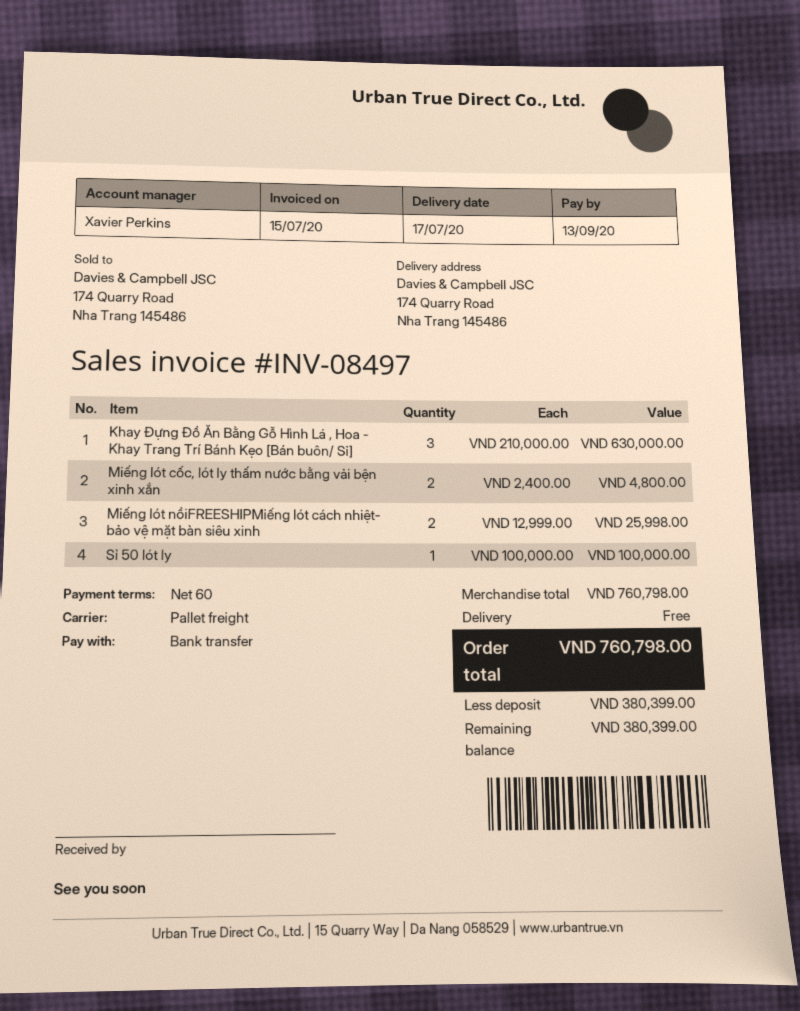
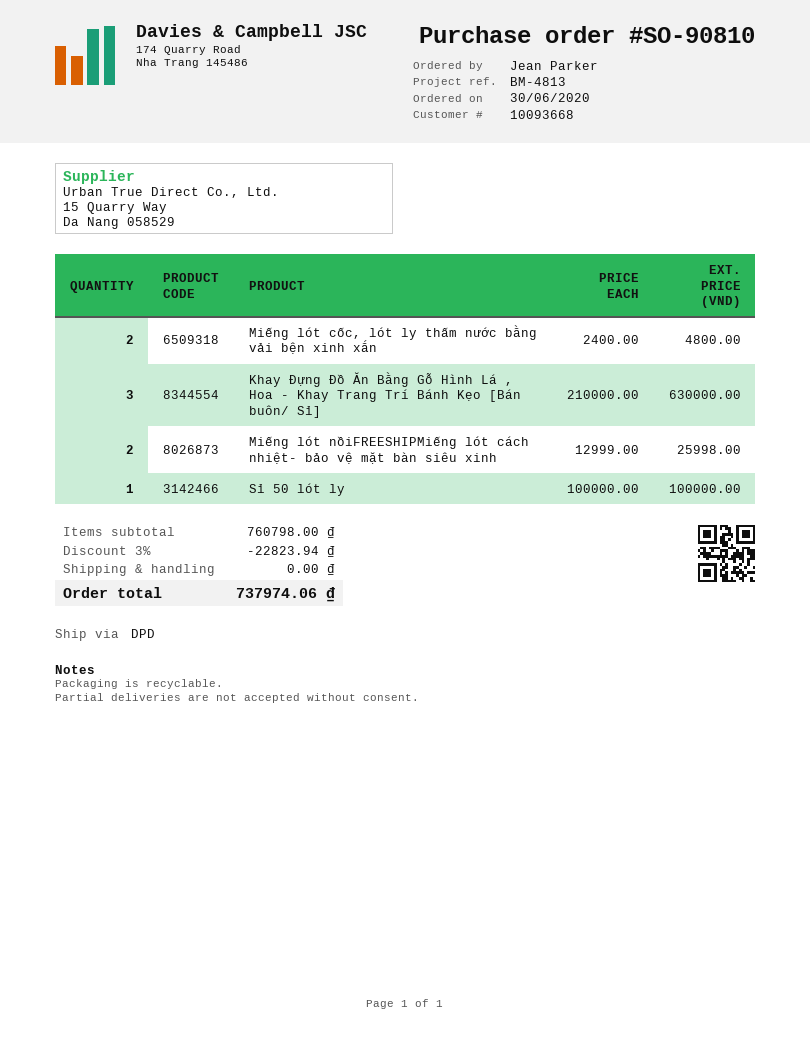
shipping method: pallet freight -> DPD
discount: none -> 3% = 22823.94
total: 760798.00 -> 737974.06

